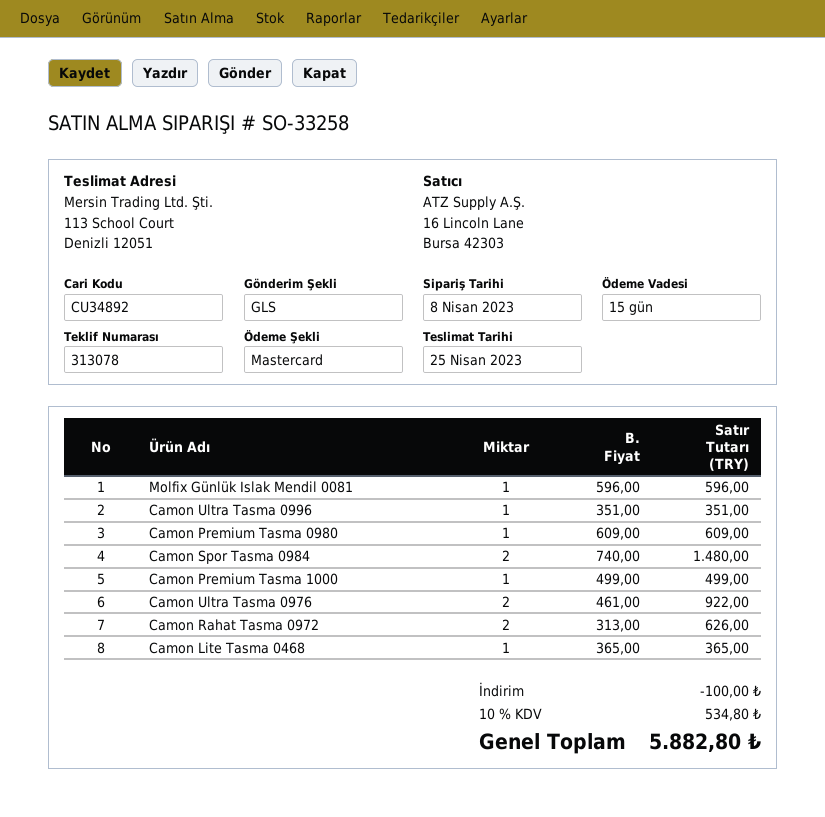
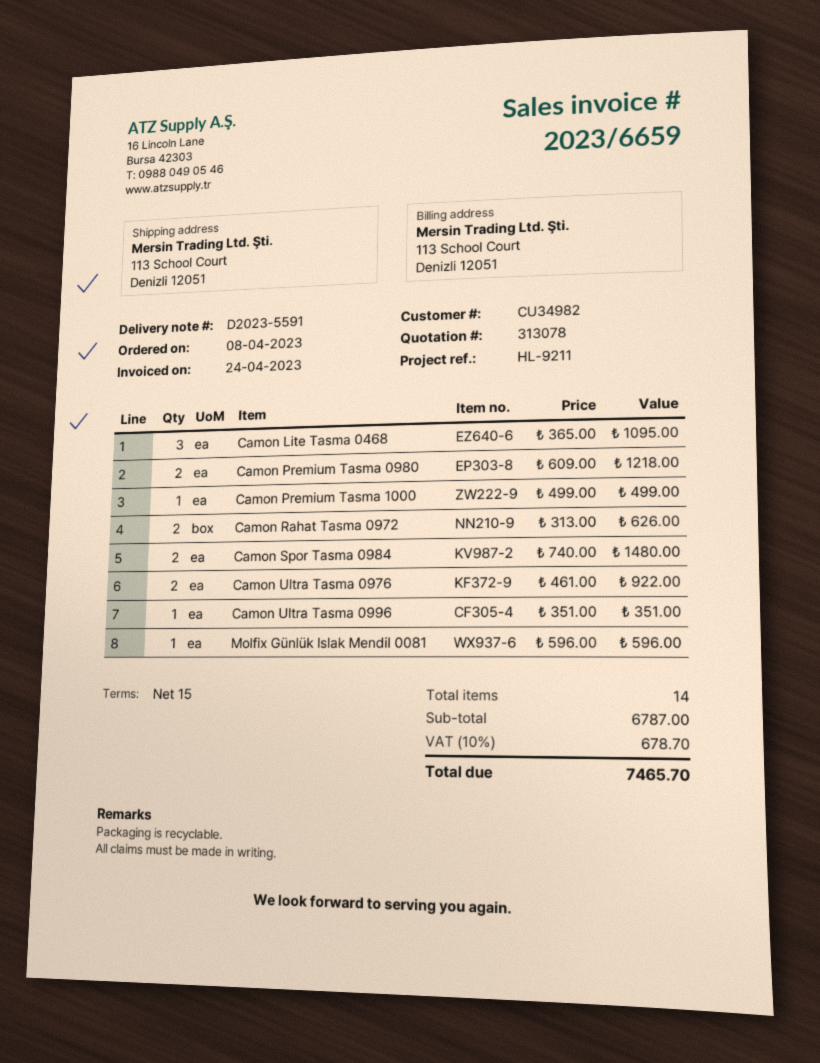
customer number: CU34892 -> CU34982
Camon Premium Tasma 0980: 1 x 609.00 = 609.00 -> 2 x 609.00 = 1218.00
Camon Lite Tasma 0468: 1 x 365.00 = 365.00 -> 3 x 365.00 = 1095.00
discount: 100.00 -> none
tax: 10% = 534.80 -> 10% = 678.70
total: 5882.80 -> 7465.70

